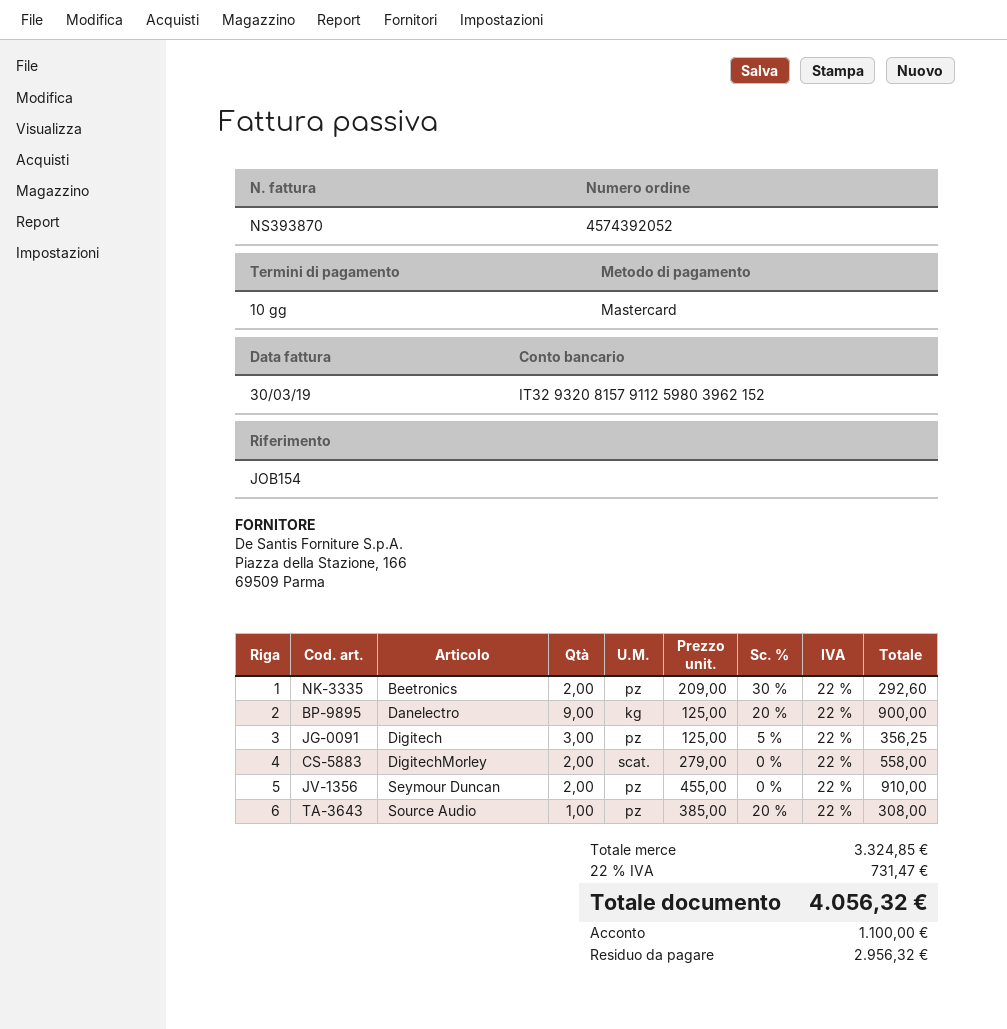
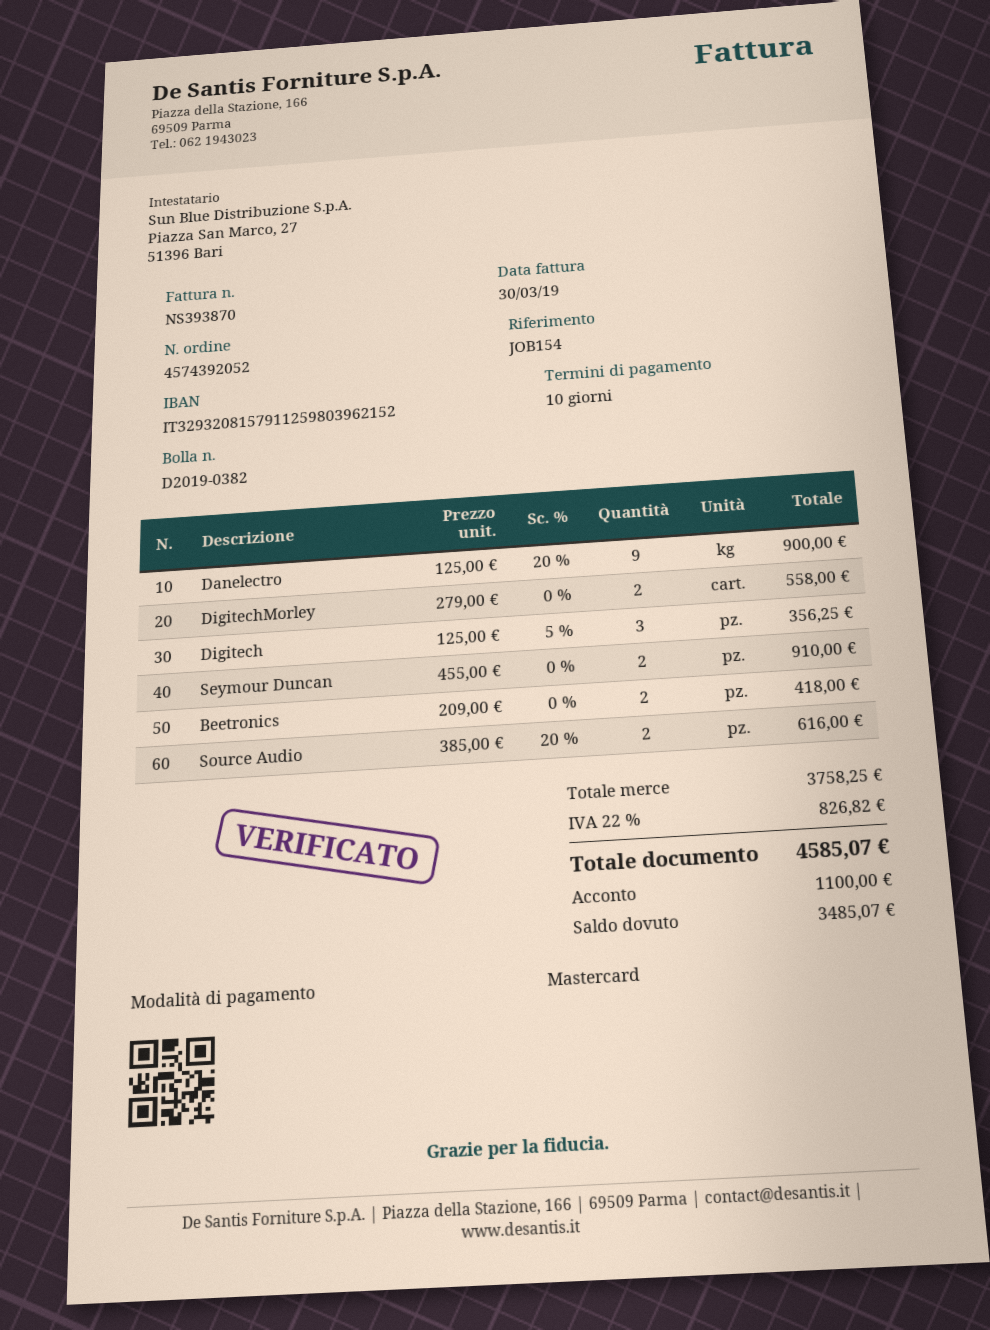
Beetronics: 2 x 209.00 - 30% = 292.60 -> 2 x 209.00 = 418.00
Source Audio: 1 x 385.00 - 20% = 308.00 -> 2 x 385.00 - 20% = 616.00
subtotal: 3324.85 -> 3758.25
tax: 22% = 731.47 -> 22% = 826.82
total: 4056.32 -> 4585.07
balance: 2956.32 -> 3485.07

